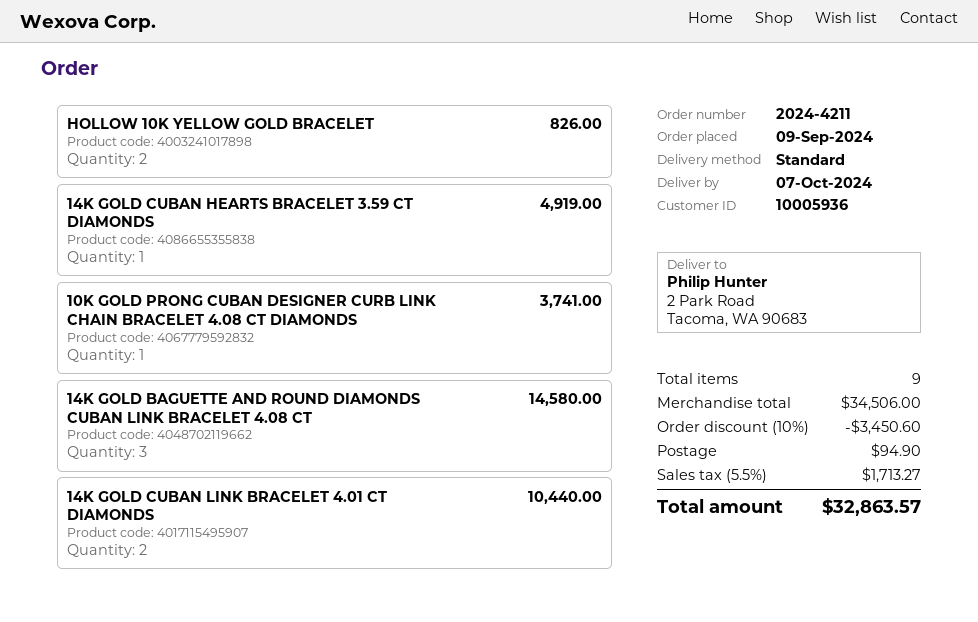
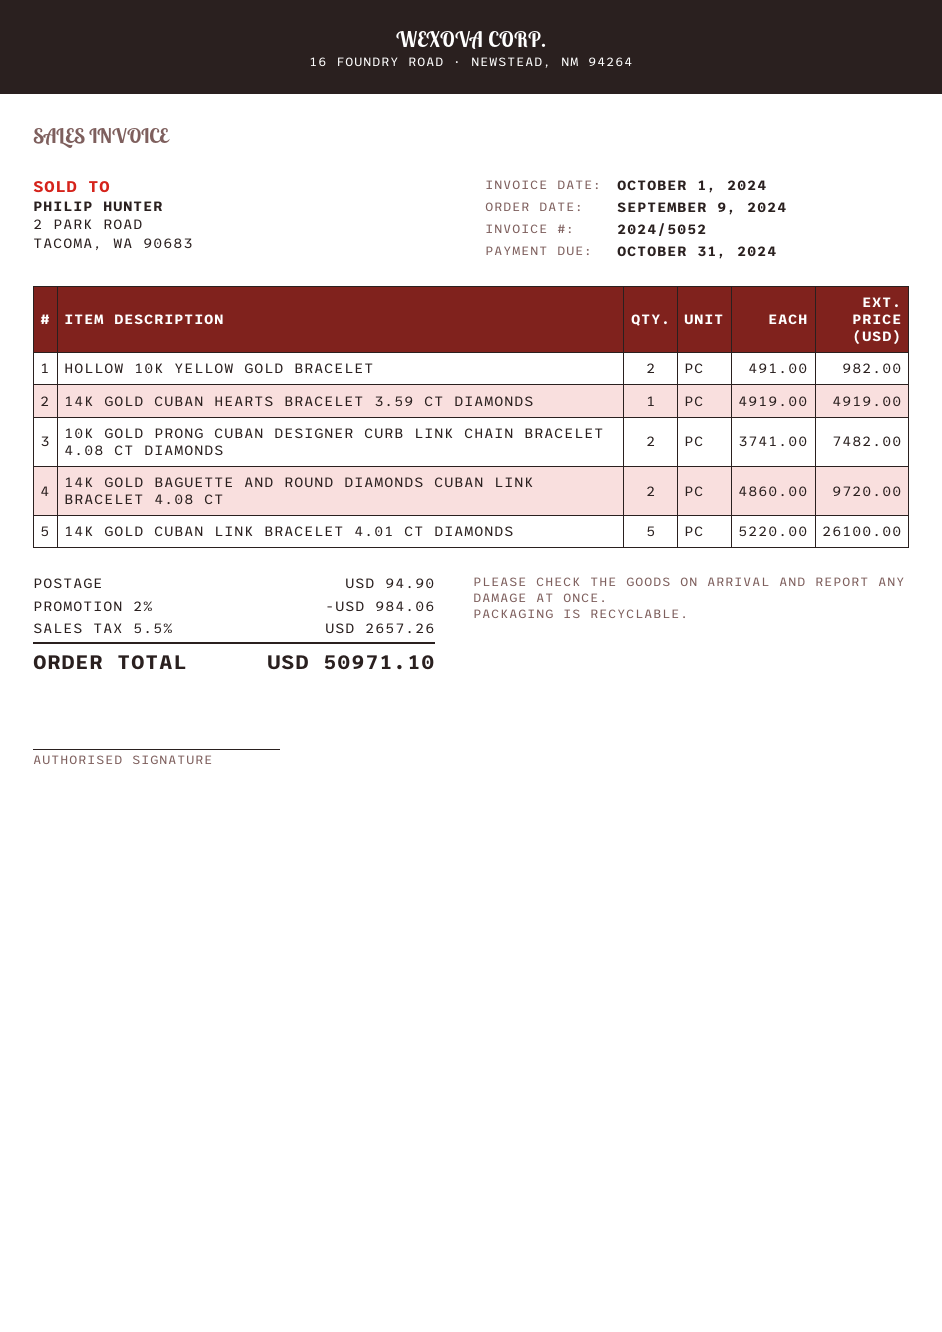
HOLLOW 10K YELLOW GOLD BRACELET: 2 for 826.00 -> 2 for 982.00
10K GOLD PRONG CUBAN DESIGNER CURB LINK CHAIN BRACELET 4.08 CT DIAMONDS: 1 for 3741.00 -> 2 for 7482.00
14K GOLD BAGUETTE AND ROUND DIAMONDS CUBAN LINK BRACELET 4.08 CT: 3 for 14580.00 -> 2 for 9720.00
14K GOLD CUBAN LINK BRACELET 4.01 CT DIAMONDS: 2 for 10440.00 -> 5 for 26100.00
discount: 10% = 3450.60 -> 2% = 984.06
tax: 5.5% = 1713.27 -> 5.5% = 2657.26
total: 32863.57 -> 50971.10

